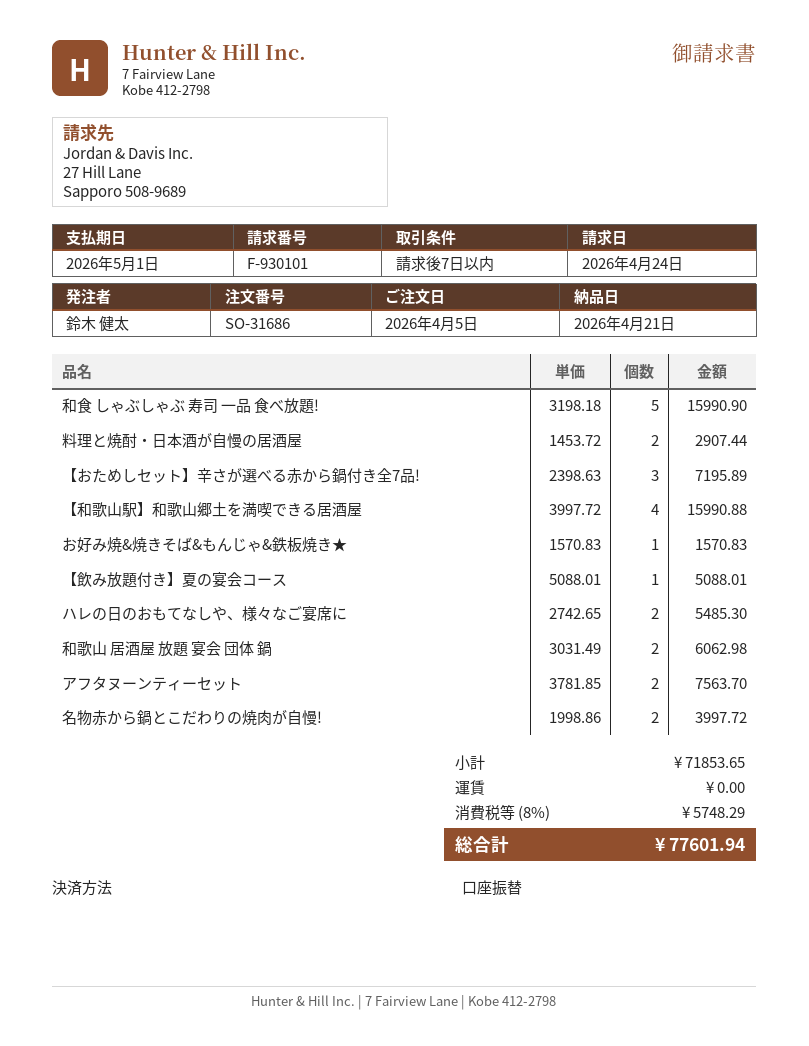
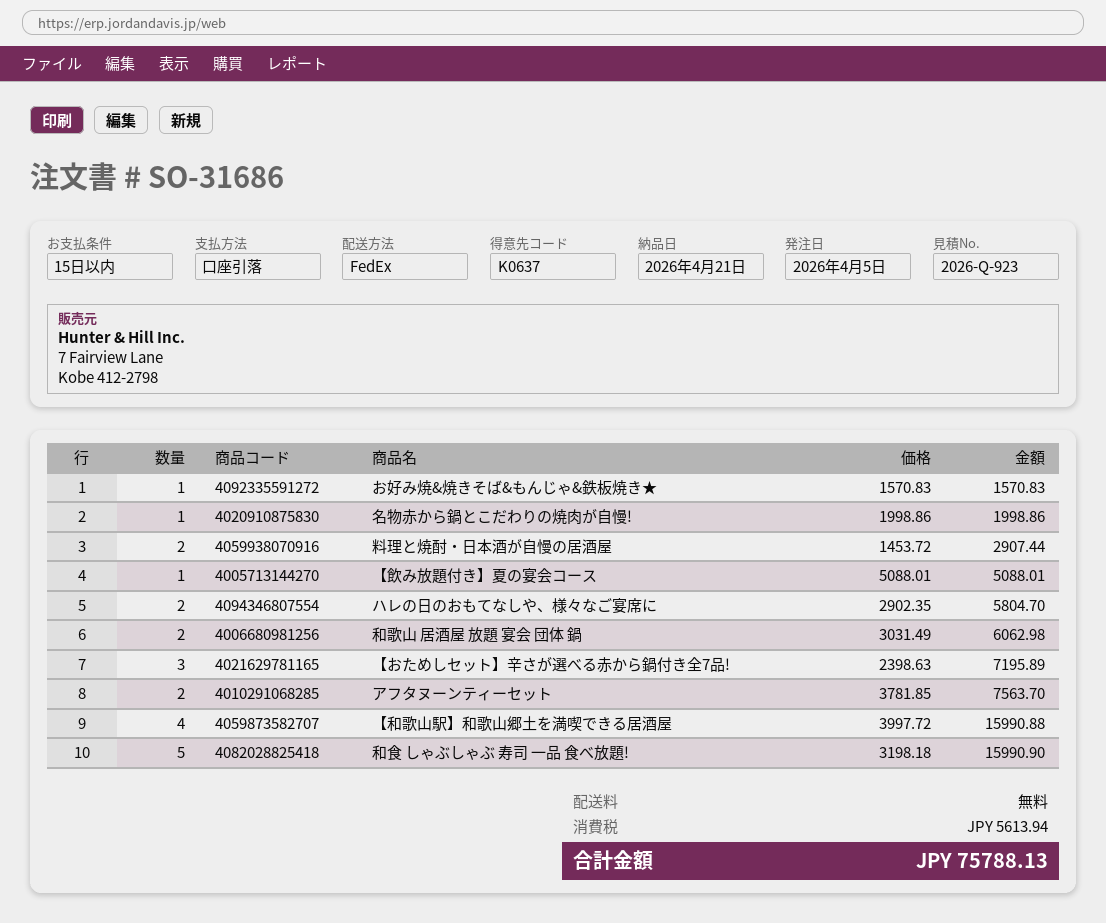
payment terms: 7 days -> 15 days
ハレの日のおもてなしや、様々なご宴席に: 2 x 2742.65 = 5485.30 -> 2 x 2902.35 = 5804.70
名物赤から鍋とこだわりの焼肉が自慢!: 2 x 1998.86 = 3997.72 -> 1 x 1998.86 = 1998.86
tax: 5748.29 -> 5613.94
total: 77601.94 -> 75788.13

